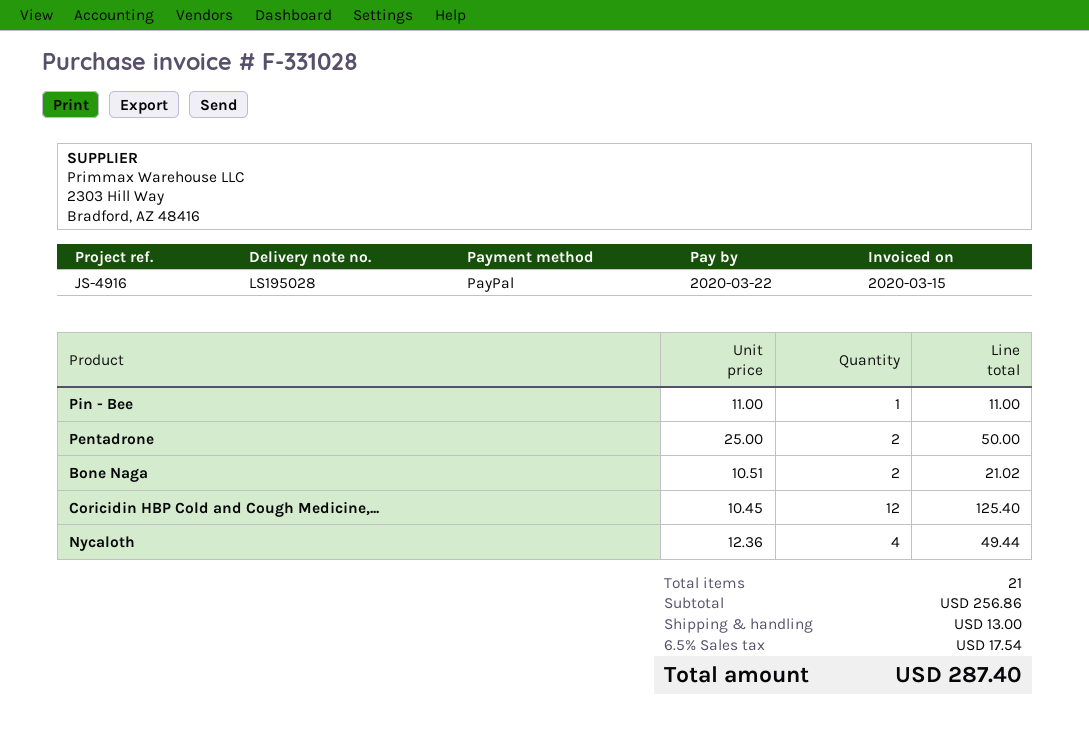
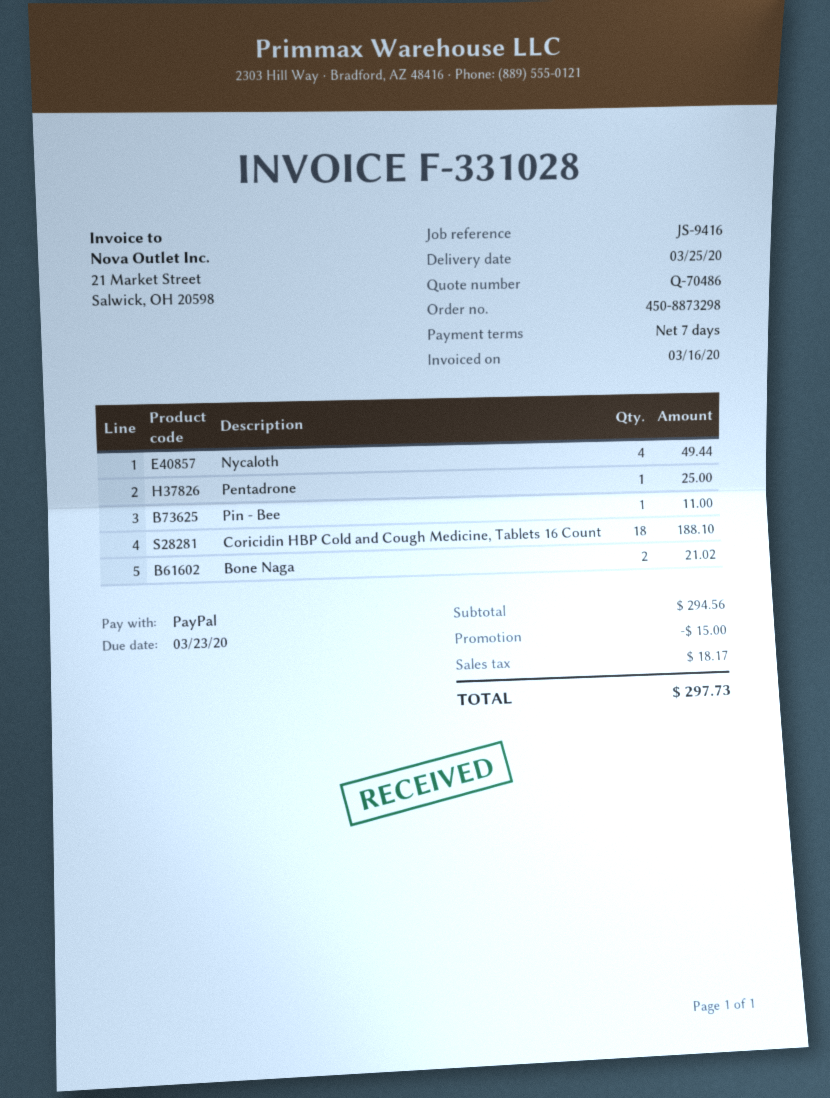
invoice date: 2020-03-15 -> 2020-03-16
due date: 2020-03-22 -> 2020-03-23
reference: JS-4916 -> JS-9416
Pentadrone: 2 for 50.00 -> 1 for 25.00
Coricidin HBP Cold and Cough Medicine,...: 12 for 125.40 -> 18 for 188.10
subtotal: 256.86 -> 294.56
discount: none -> 15.00
shipping: 13.00 -> none
tax: 17.54 -> 18.17
total: 287.40 -> 297.73

